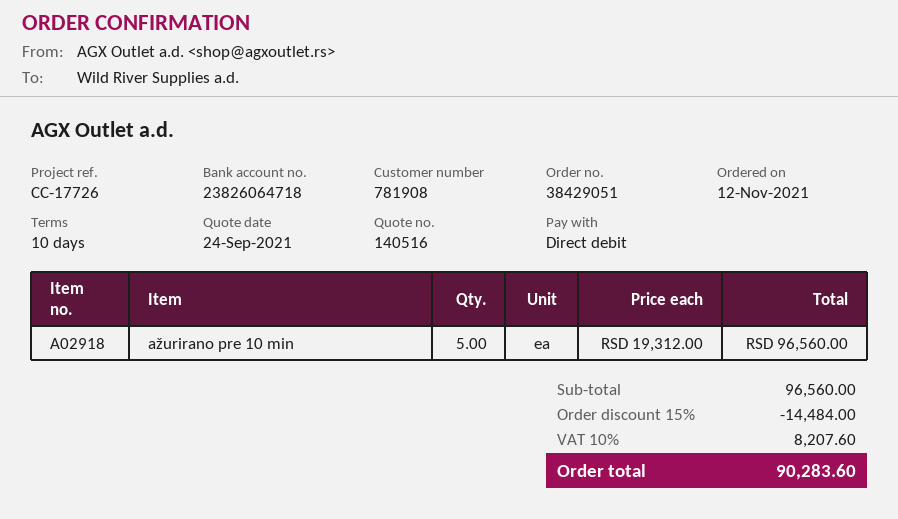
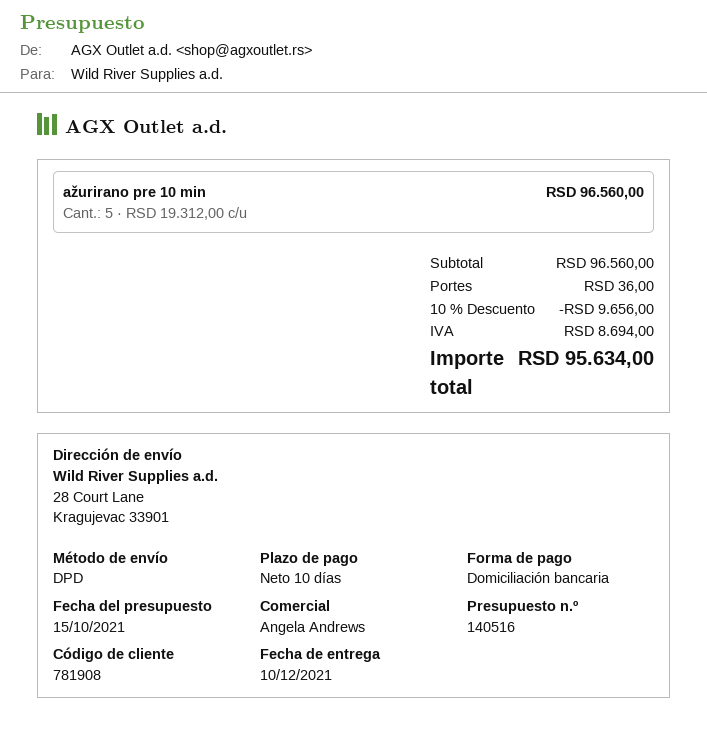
quote date: 2021-09-24 -> 2021-10-15
discount: 15% = 14484.00 -> 10% = 9656.00
shipping: none -> 36.00
tax: 8207.60 -> 8694.00
total: 90283.60 -> 95634.00

